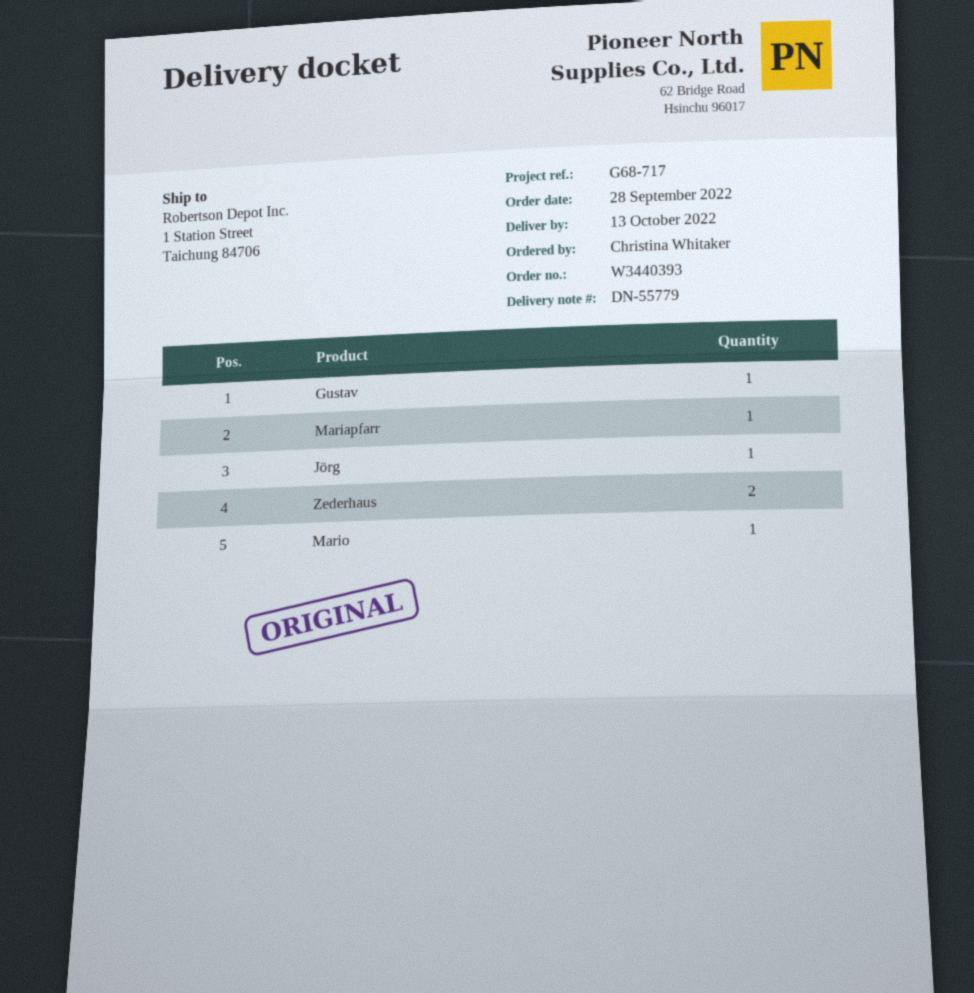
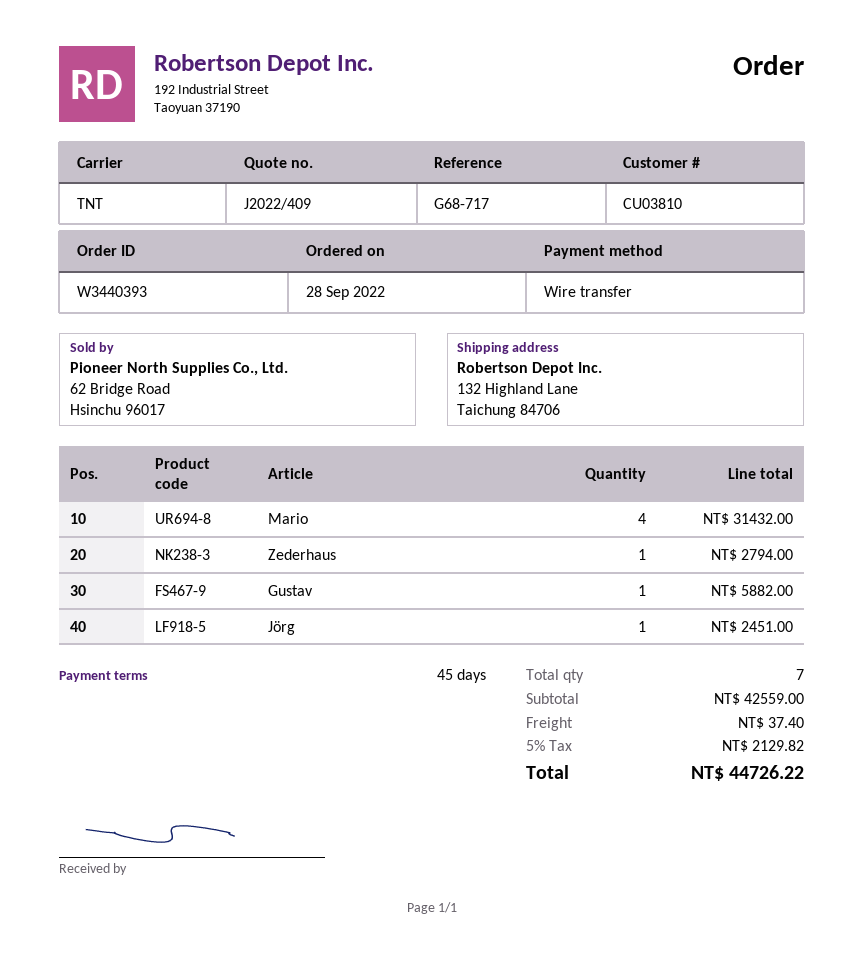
ship to: 1 Station Street, Taichung 84706 -> 132 Highland Lane, Taichung 84706
Mariapfarr: 1 -> none
Zederhaus: 2 -> 1
Mario: 1 -> 4

